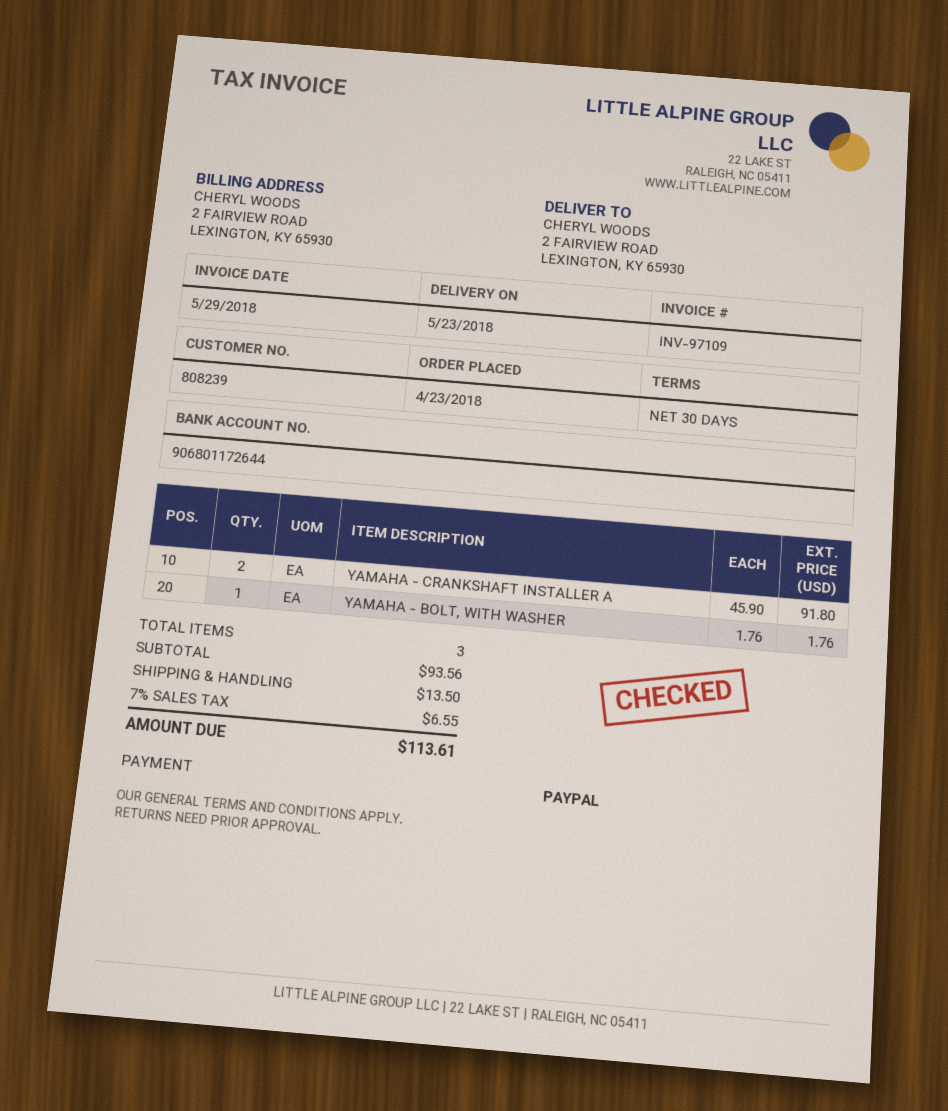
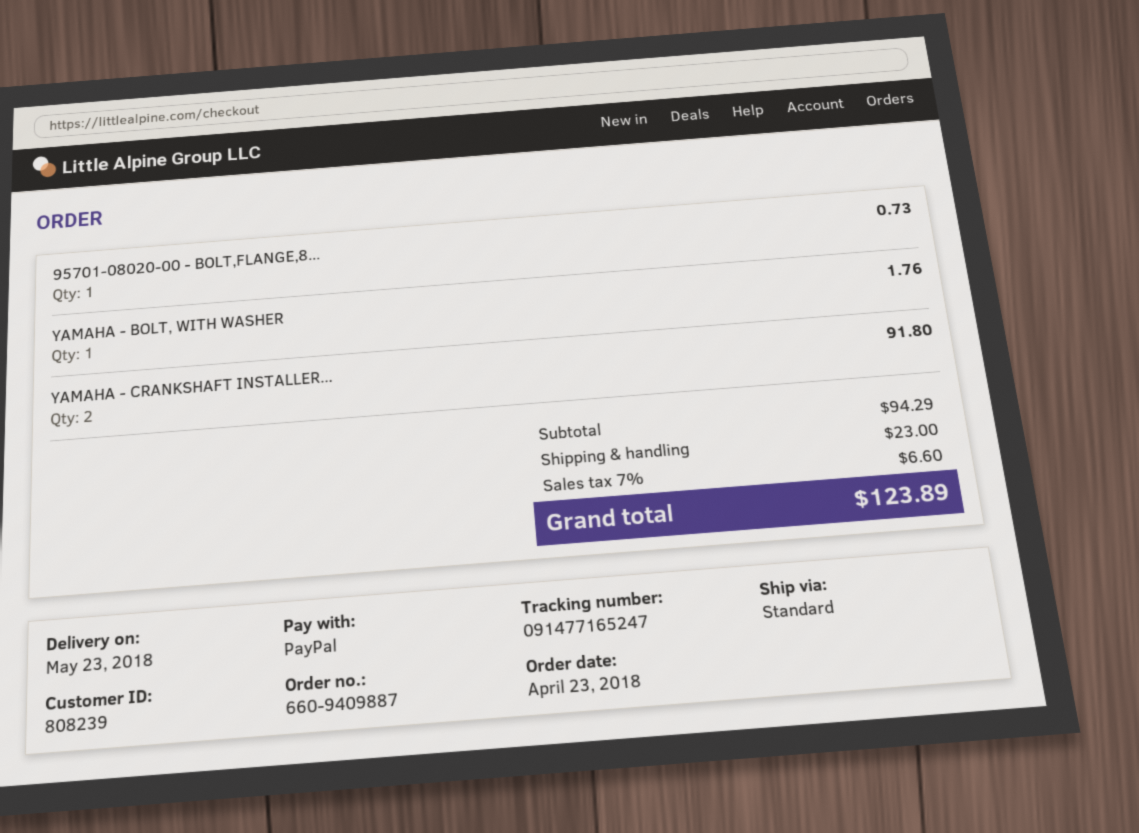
95701-08020-00 - BOLT,FLANGE,8...: none -> 1 for 0.73
subtotal: 93.56 -> 94.29
shipping: 13.50 -> 23.00
tax: 7% = 6.55 -> 7% = 6.60
total: 113.61 -> 123.89

